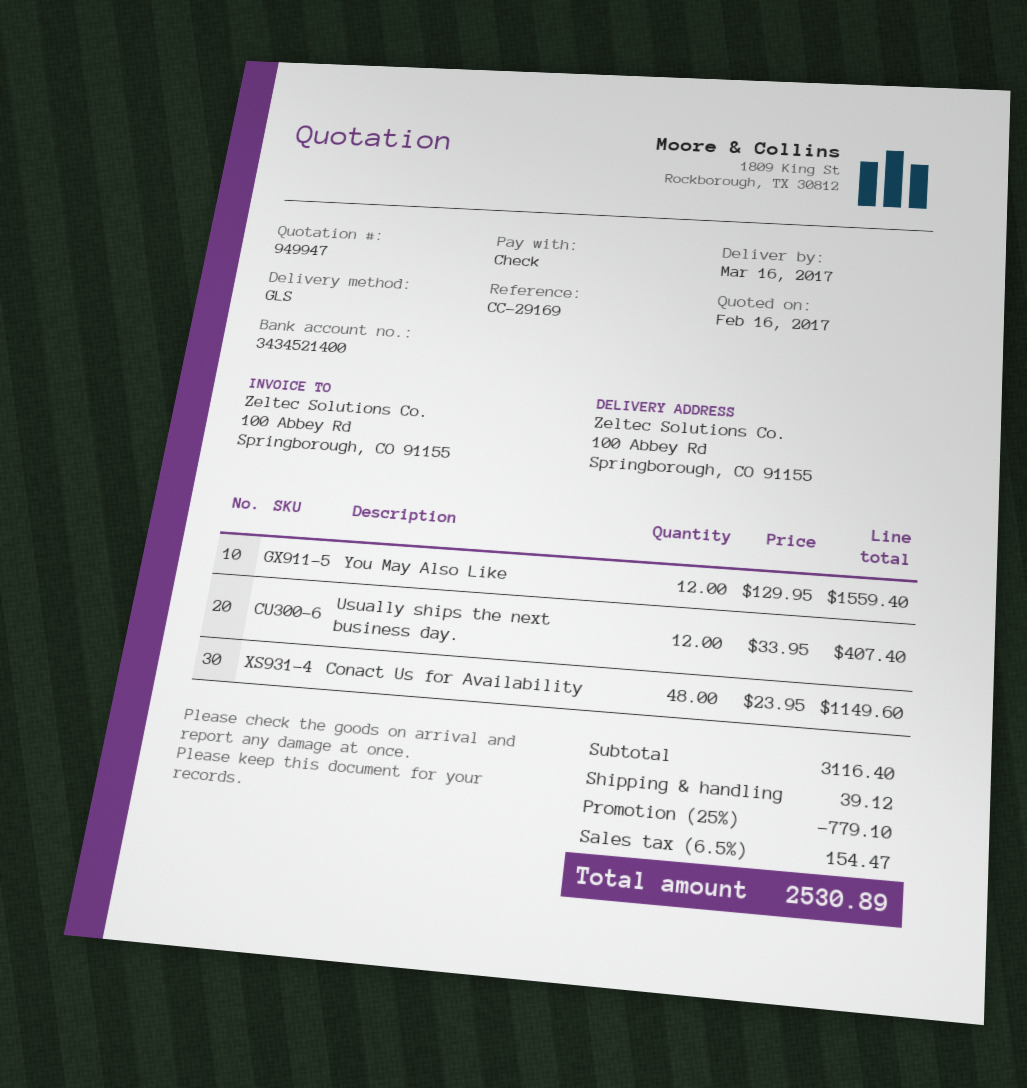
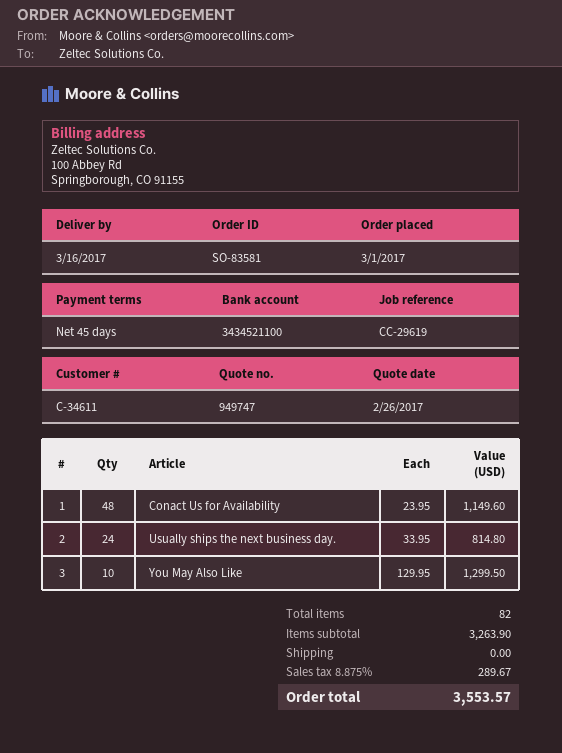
quote number: 949947 -> 949747
quote date: 2017-02-16 -> 2017-02-26
reference: CC-29169 -> CC-29619
bank account: 3434521400 -> 3434521100
You May Also Like: 12 x 129.95 = 1559.40 -> 10 x 129.95 = 1299.50
Usually ships the next business day.: 12 x 33.95 = 407.40 -> 24 x 33.95 = 814.80
subtotal: 3116.40 -> 3263.90
discount: 25% = 779.10 -> none
shipping: 39.12 -> 0.00
tax: 6.5% = 154.47 -> 8.875% = 289.67
total: 2530.89 -> 3553.57

